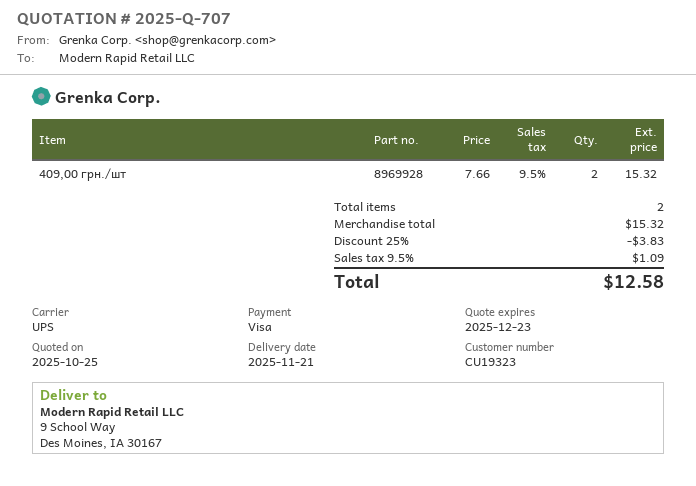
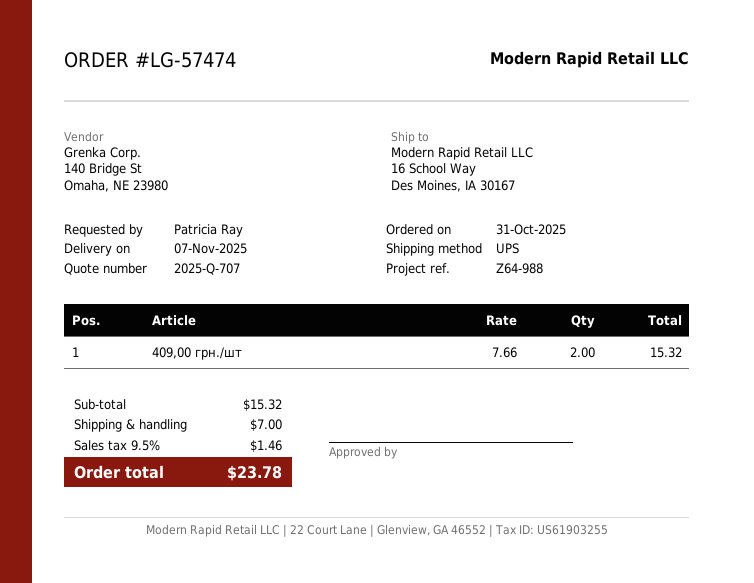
delivery date: 2025-11-21 -> 2025-11-07
ship to: 9 School Way, Des Moines, IA 30167 -> 16 School Way, Des Moines, IA 30167
discount: 25% = 3.83 -> none
shipping: none -> 7.00
tax: 9.5% = 1.09 -> 9.5% = 1.46
total: 12.58 -> 23.78

